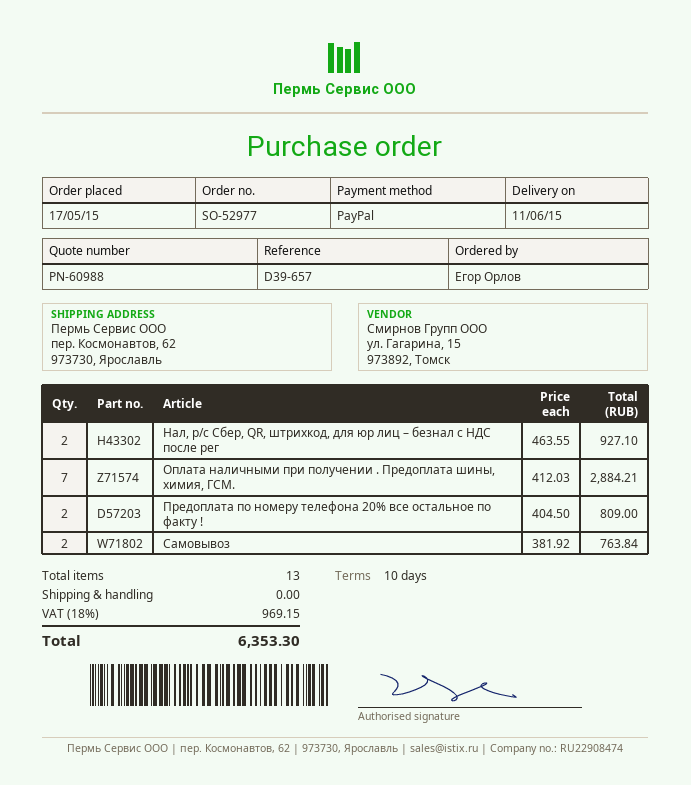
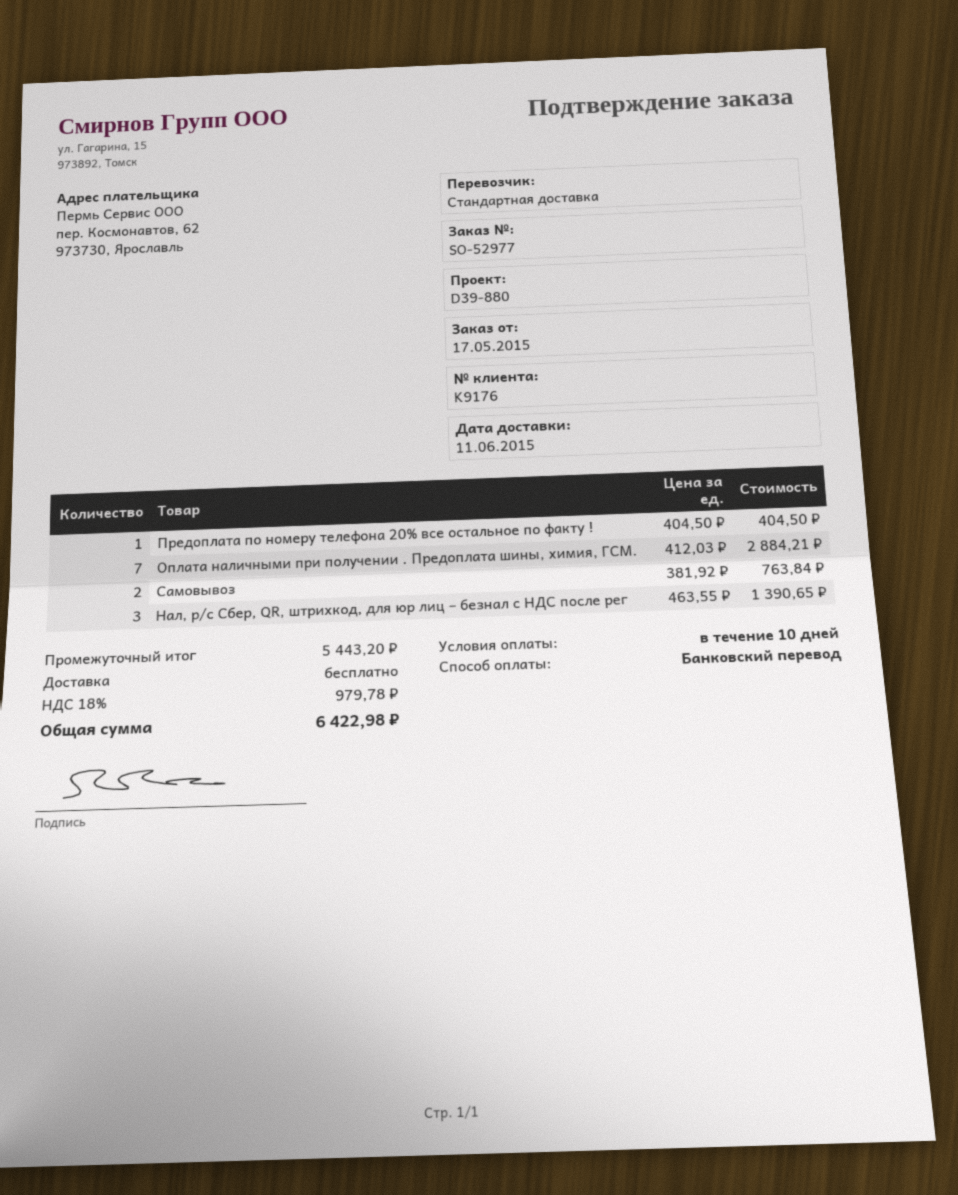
reference: D39-657 -> D39-880
payment method: PayPal -> bank transfer
Нал, р/с Сбер, QR, штрихкод, для юр лиц – безнал с НДС после рег: 2 x 463.55 = 927.10 -> 3 x 463.55 = 1390.65
Предоплата по номеру телефона 20% все остальное по факту !: 2 x 404.50 = 809.00 -> 1 x 404.50 = 404.50
tax: 18% = 969.15 -> 18% = 979.78
total: 6353.30 -> 6422.98

